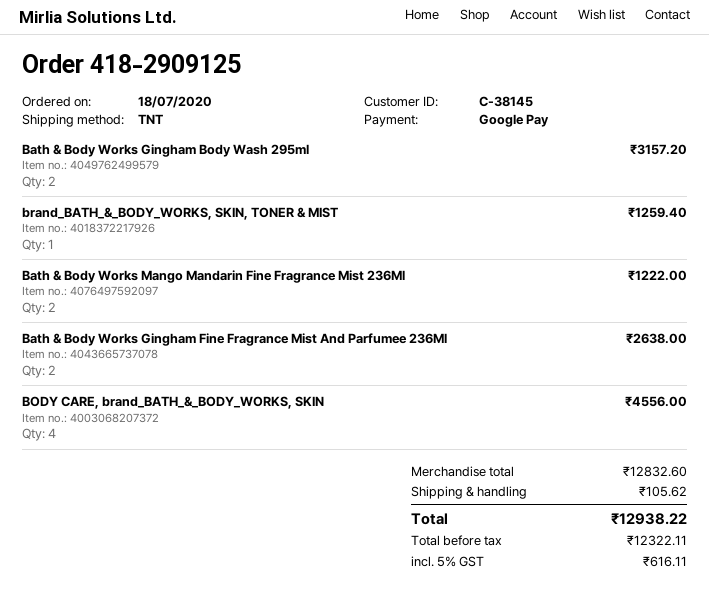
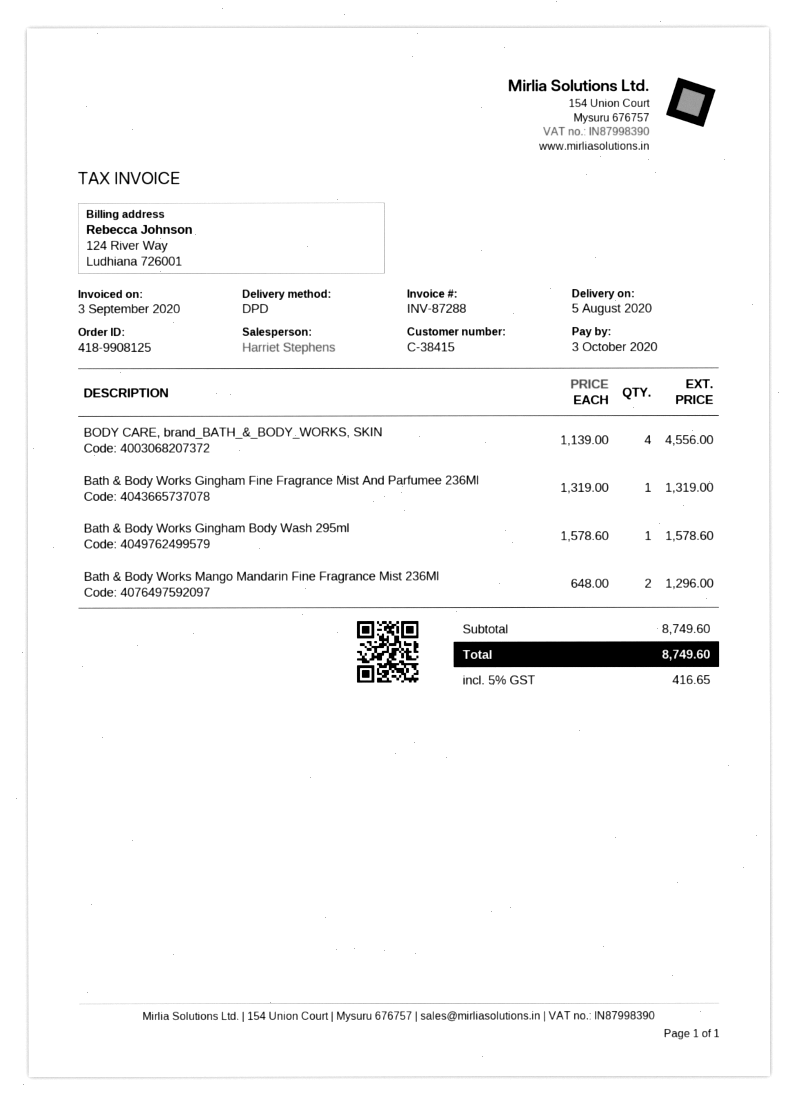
order number: 418-2909125 -> 418-9908125
customer number: C-38145 -> C-38415
shipping method: TNT -> DPD
Bath & Body Works Gingham Body Wash 295ml: 2 for 3157.20 -> 1 for 1578.60
brand_BATH_&_BODY_WORKS, SKIN, TONER & MIST: 1 for 1259.40 -> none
Bath & Body Works Mango Mandarin Fine Fragrance Mist 236Ml: 2 for 1222.00 -> 2 for 1296.00
Bath & Body Works Gingham Fine Fragrance Mist And Parfumee 236Ml: 2 for 2638.00 -> 1 for 1319.00
subtotal: 12832.60 -> 8749.60
shipping: 105.62 -> none
tax: 5% = 616.11 -> 5% = 416.65
total: 12938.22 -> 8749.60

